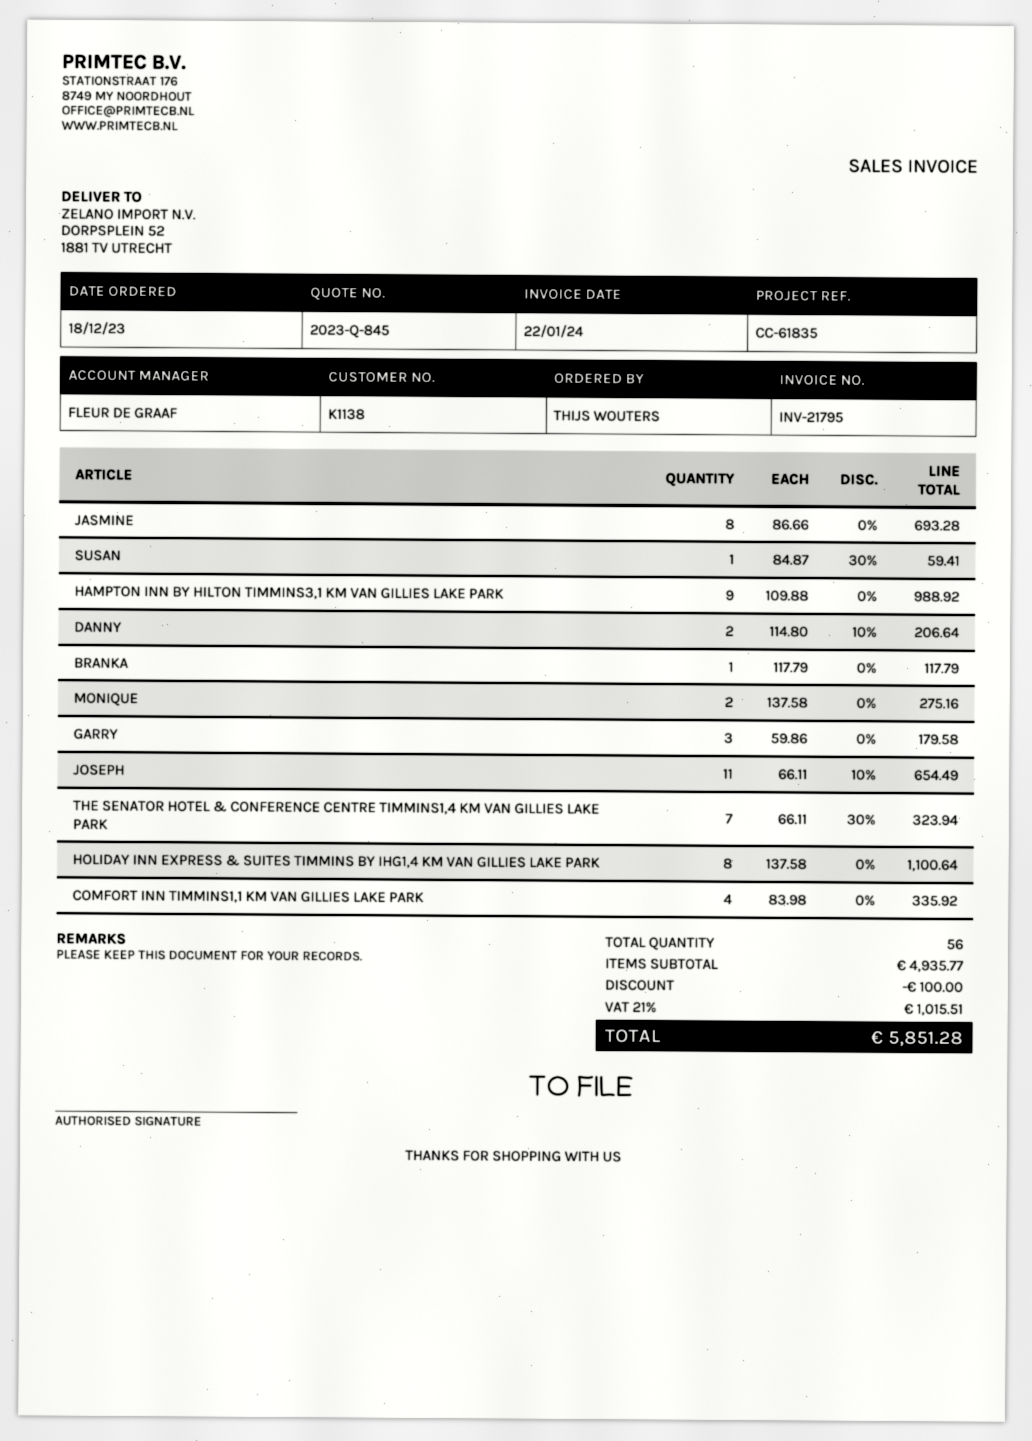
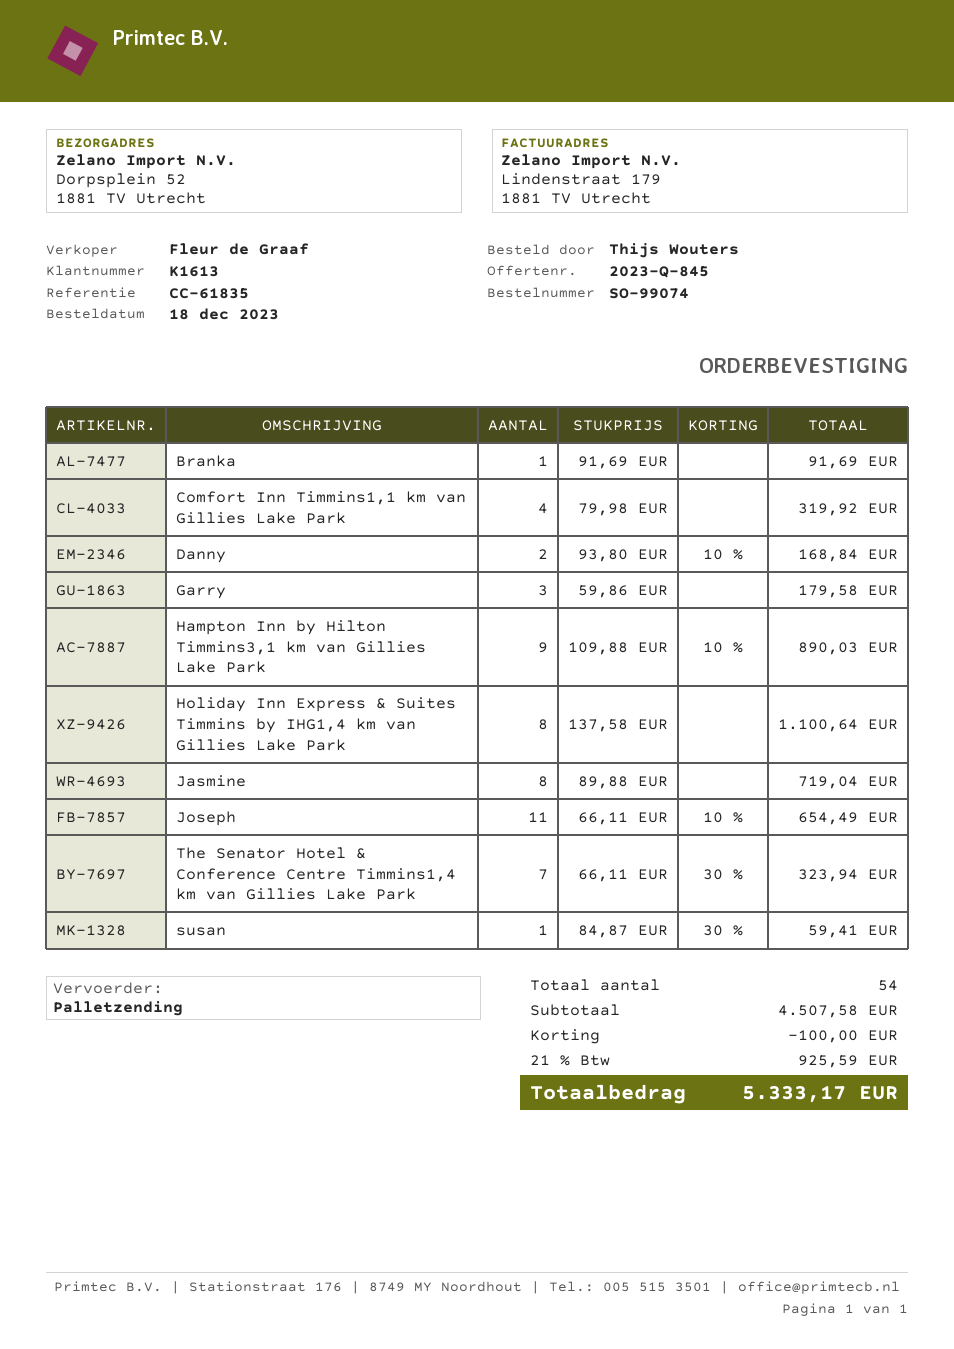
customer number: K1138 -> K1613
JASMINE: 8 x 86.66 = 693.28 -> 8 x 89.88 = 719.04
HAMPTON INN BY HILTON TIMMINS3,1 KM VAN GILLIES LAKE PARK: 9 x 109.88 = 988.92 -> 9 x 109.88 - 10% = 890.03
DANNY: 2 x 114.80 - 10% = 206.64 -> 2 x 93.80 - 10% = 168.84
BRANKA: 1 x 117.79 = 117.79 -> 1 x 91.69 = 91.69
MONIQUE: 2 x 137.58 = 275.16 -> none
COMFORT INN TIMMINS1,1 KM VAN GILLIES LAKE PARK: 4 x 83.98 = 335.92 -> 4 x 79.98 = 319.92
total quantity: 56 -> 54
subtotal: 4935.77 -> 4507.58
tax: 21% = 1015.51 -> 21% = 925.59
total: 5851.28 -> 5333.17

